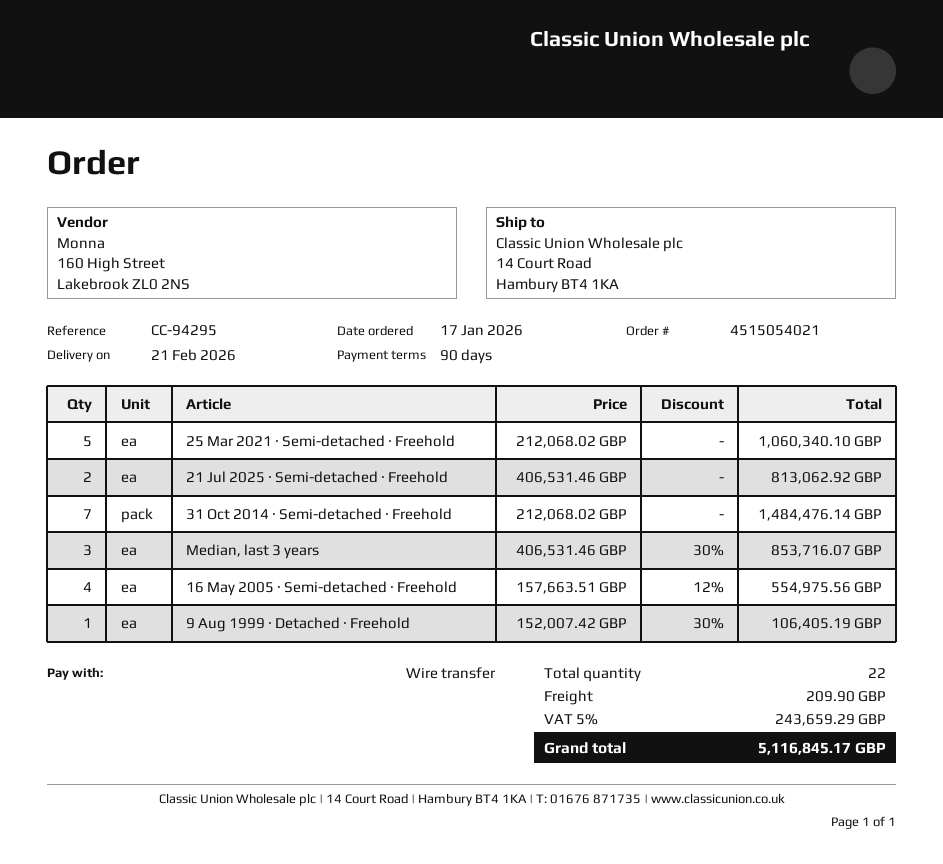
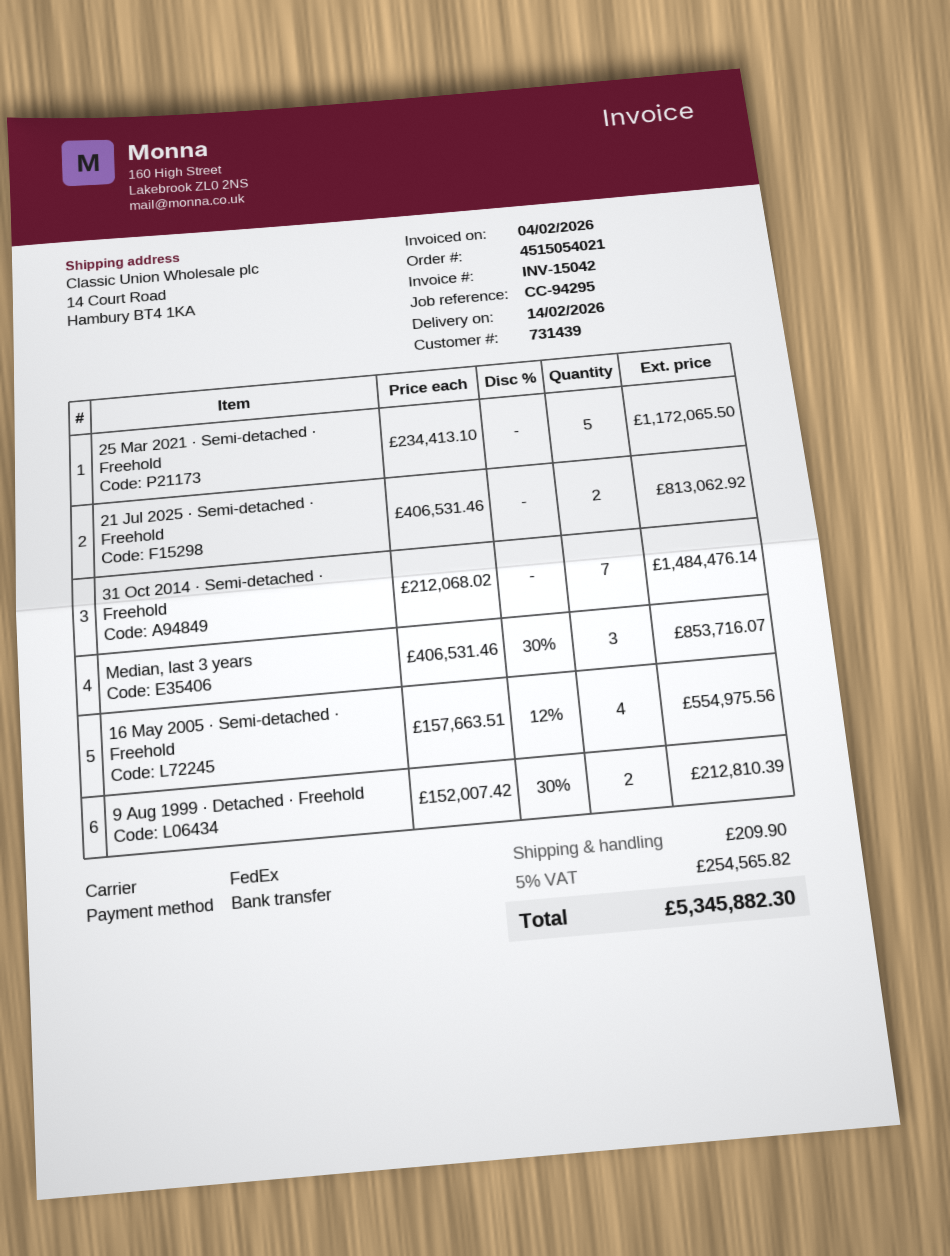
delivery date: 2026-02-21 -> 2026-02-14
25 Mar 2021 · Semi-detached · Freehold: 5 x 212068.02 = 1060340.10 -> 5 x 234413.10 = 1172065.50
9 Aug 1999 · Detached · Freehold: 1 x 152007.42 - 30% = 106405.19 -> 2 x 152007.42 - 30% = 212810.39
tax: 5% = 243659.29 -> 5% = 254565.82
total: 5116845.17 -> 5345882.30

